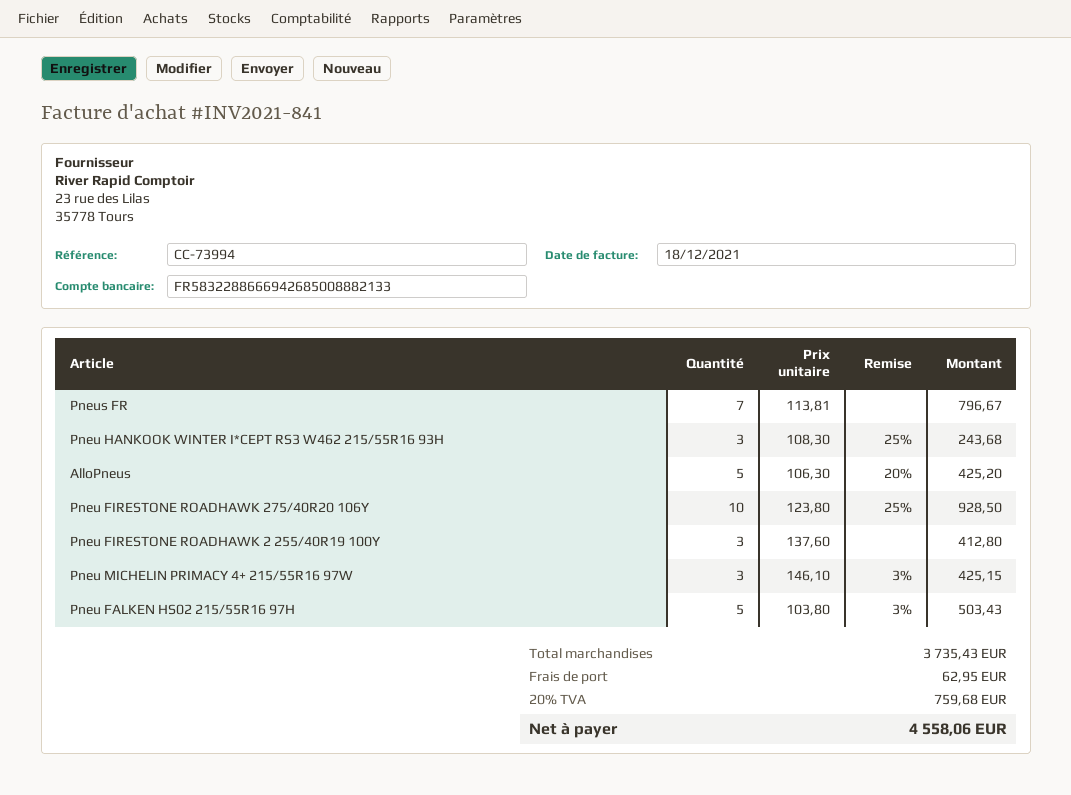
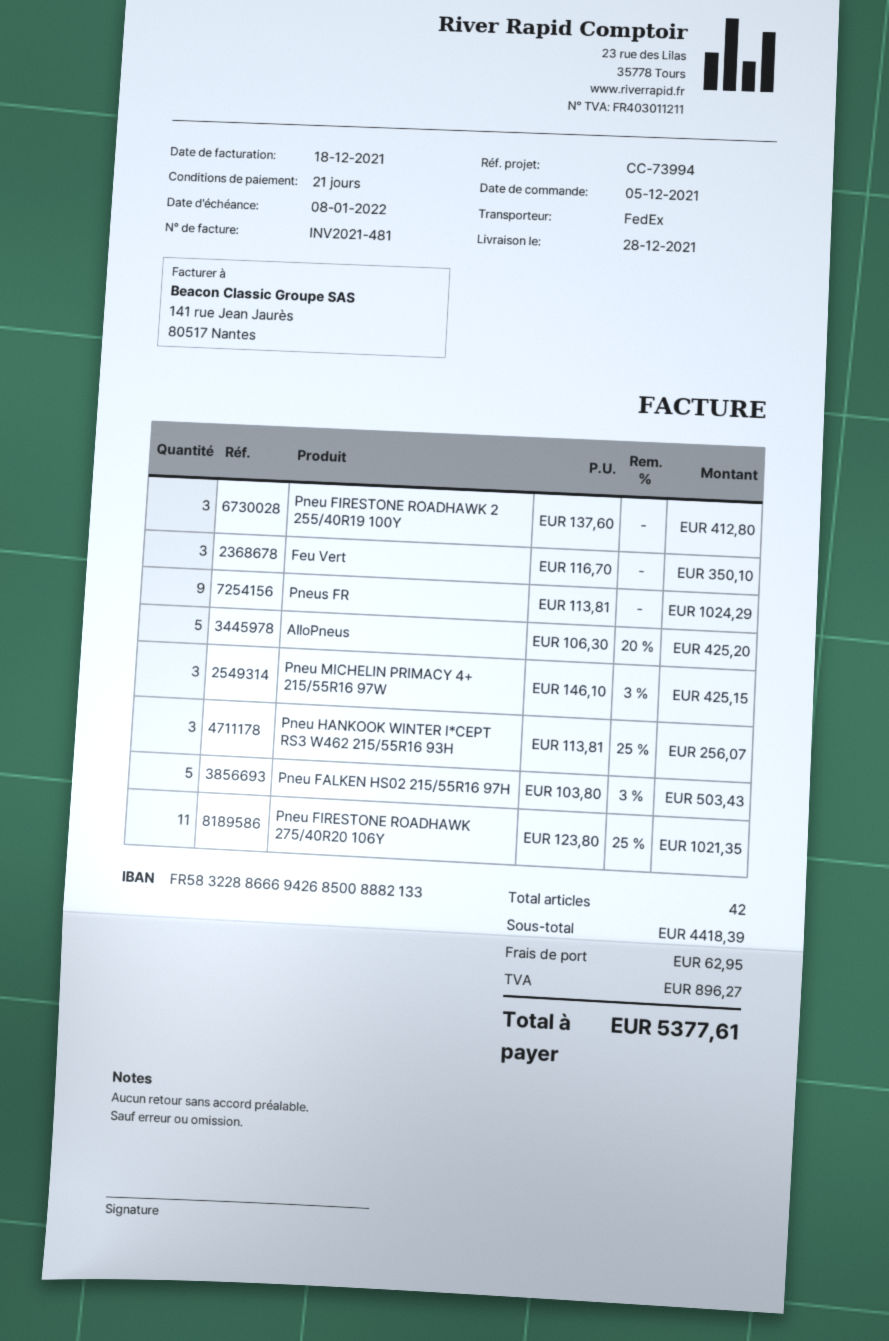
invoice number: INV2021-841 -> INV2021-481
Pneus FR: 7 x 113.81 = 796.67 -> 9 x 113.81 = 1024.29
Pneu HANKOOK WINTER I*CEPT RS3 W462 215/55R16 93H: 3 x 108.30 - 25% = 243.68 -> 3 x 113.81 - 25% = 256.07
Pneu FIRESTONE ROADHAWK 275/40R20 106Y: 10 x 123.80 - 25% = 928.50 -> 11 x 123.80 - 25% = 1021.35
Feu Vert: none -> 3 x 116.70 = 350.10
subtotal: 3735.43 -> 4418.39
tax: 759.68 -> 896.27
total: 4558.06 -> 5377.61

